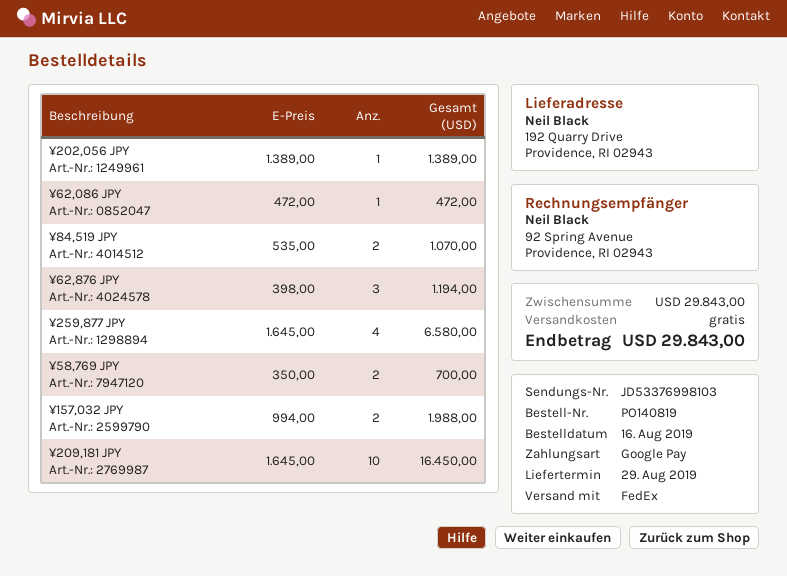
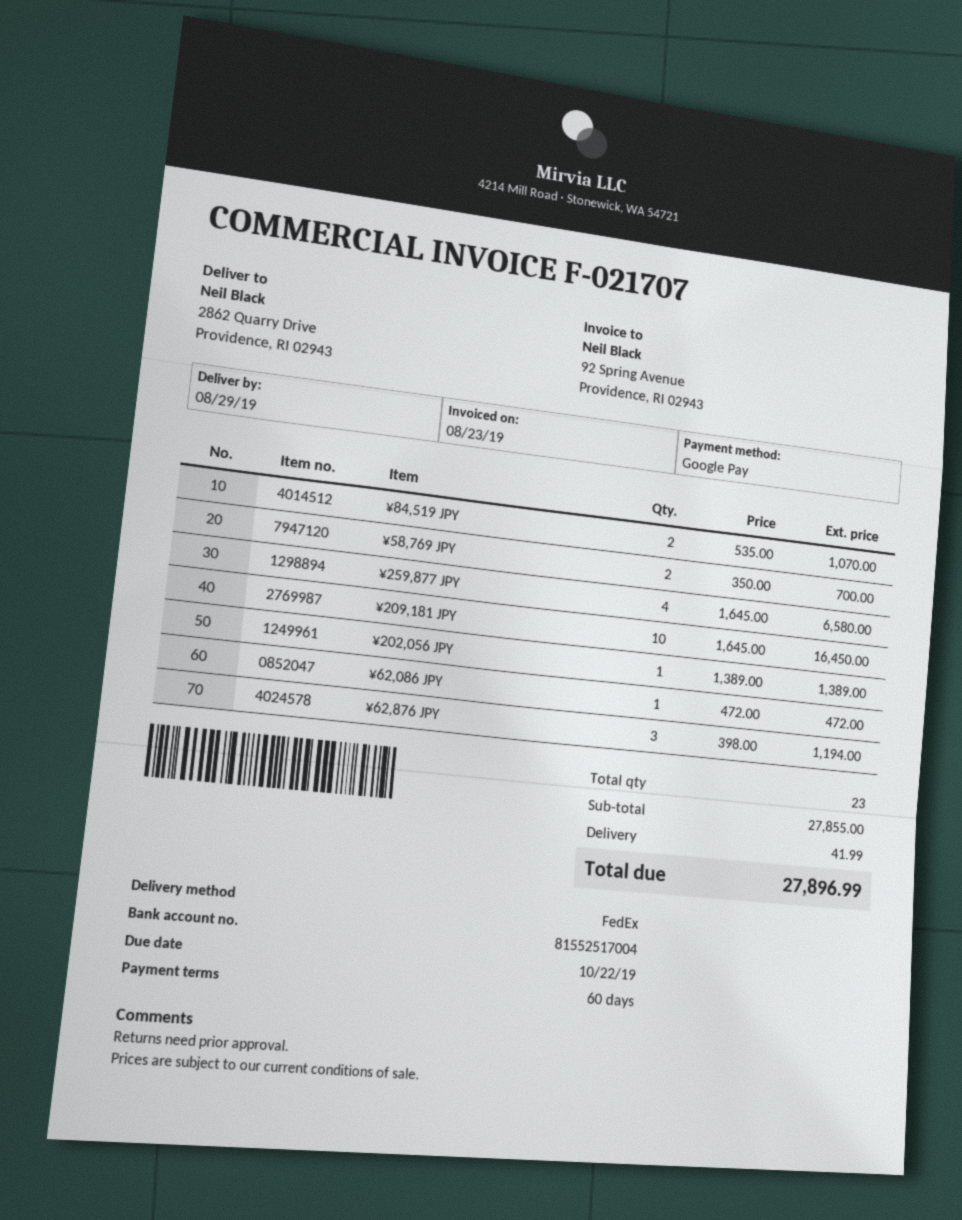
ship to: 192 Quarry Drive, Providence, RI 02943 -> 2862 Quarry Drive, Providence, RI 02943
¥157,032 JPY: 2 x 994.00 = 1988.00 -> none
subtotal: 29843.00 -> 27855.00
shipping: 0.00 -> 41.99
total: 29843.00 -> 27896.99

